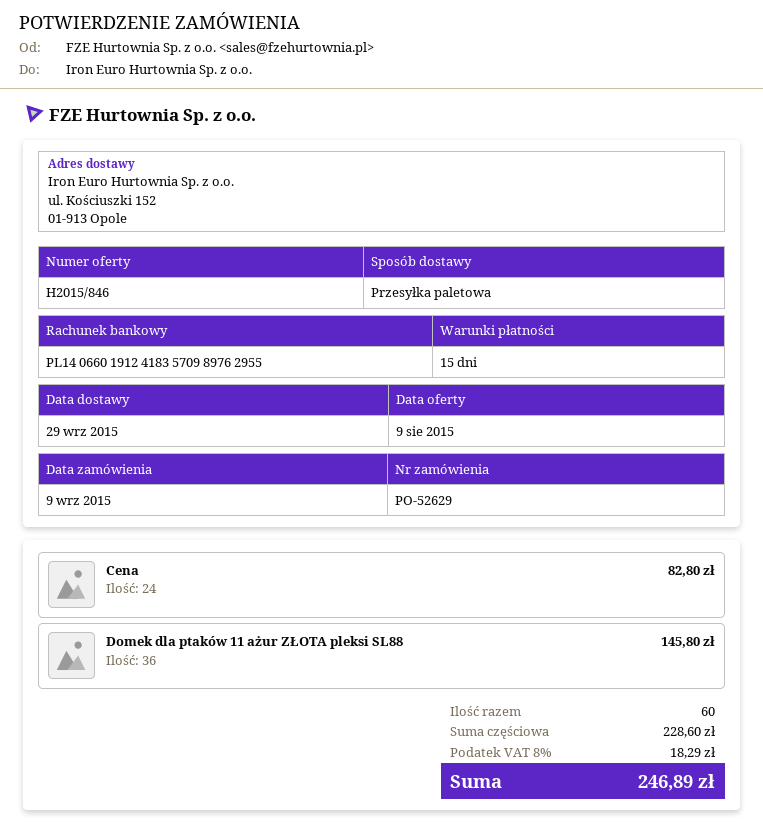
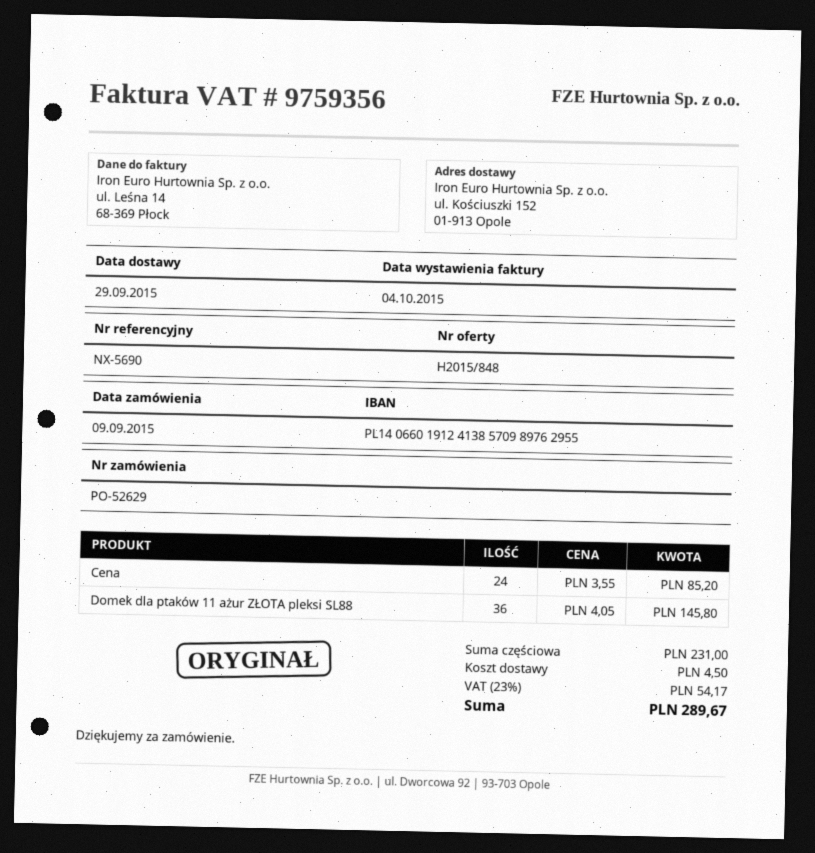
quote number: H2015/846 -> H2015/848
bank account: PL14066019124183570989762955 -> PL14066019124138570989762955
Cena: 24 for 82.80 -> 24 for 85.20
subtotal: 228.60 -> 231.00
shipping: none -> 4.50
tax: 8% = 18.29 -> 23% = 54.17
total: 246.89 -> 289.67

